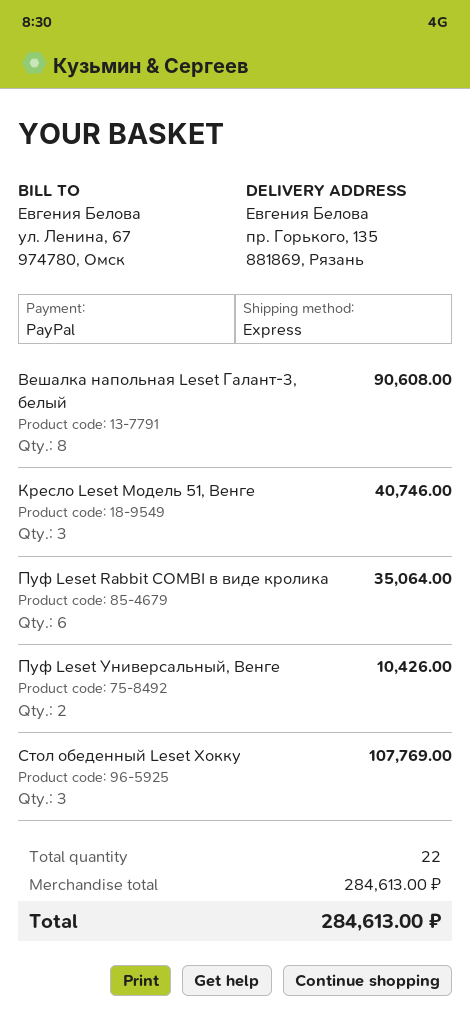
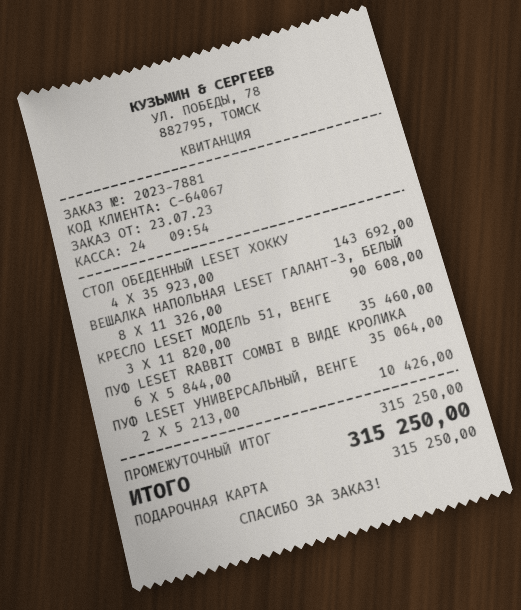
payment method: PayPal -> gift card
Кресло Leset Модель 51, Венге: 3 for 40746.00 -> 3 for 35460.00
Стол обеденный Leset Хокку: 3 for 107769.00 -> 4 for 143692.00
subtotal: 284613.00 -> 315250.00
total: 284613.00 -> 315250.00

